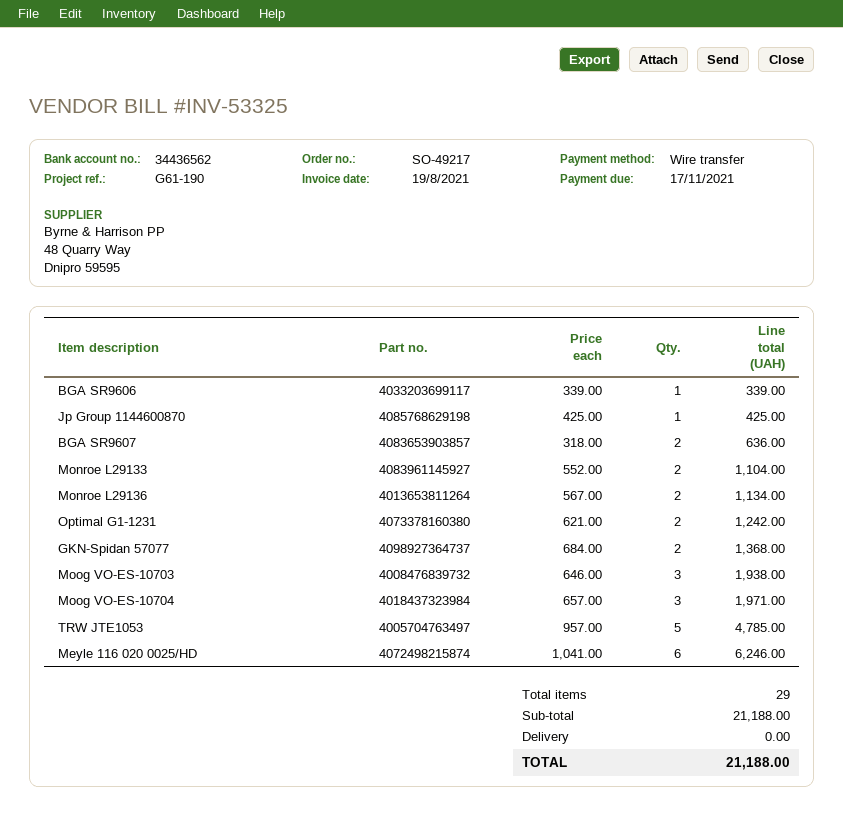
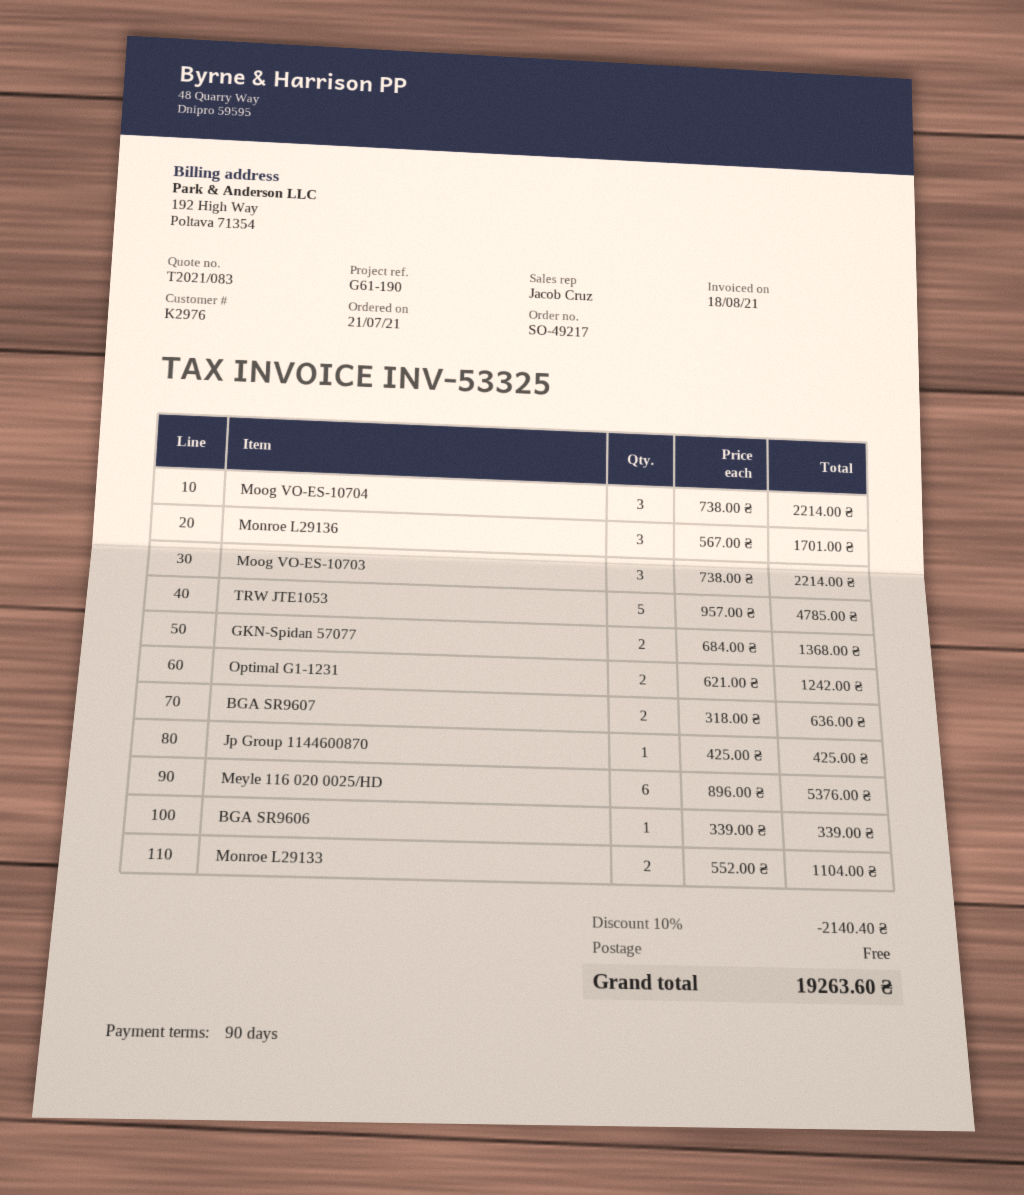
invoice date: 2021-08-19 -> 2021-08-18
Monroe L29136: 2 x 567.00 = 1134.00 -> 3 x 567.00 = 1701.00
Moog VO-ES-10703: 3 x 646.00 = 1938.00 -> 3 x 738.00 = 2214.00
Moog VO-ES-10704: 3 x 657.00 = 1971.00 -> 3 x 738.00 = 2214.00
Meyle 116 020 0025/HD: 6 x 1041.00 = 6246.00 -> 6 x 896.00 = 5376.00
discount: none -> 10% = 2140.40
total: 21188.00 -> 19263.60

